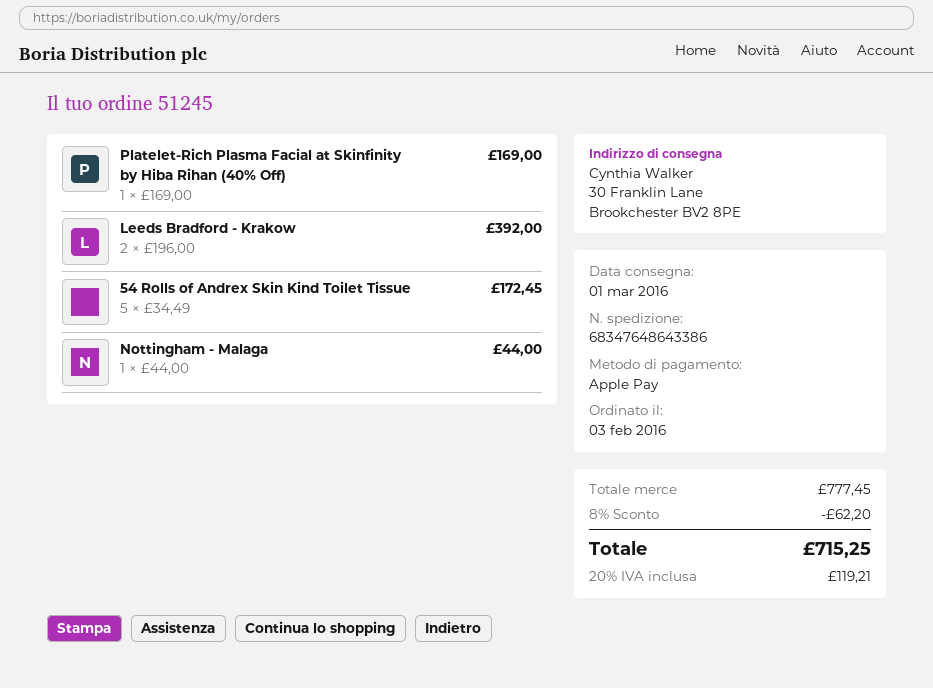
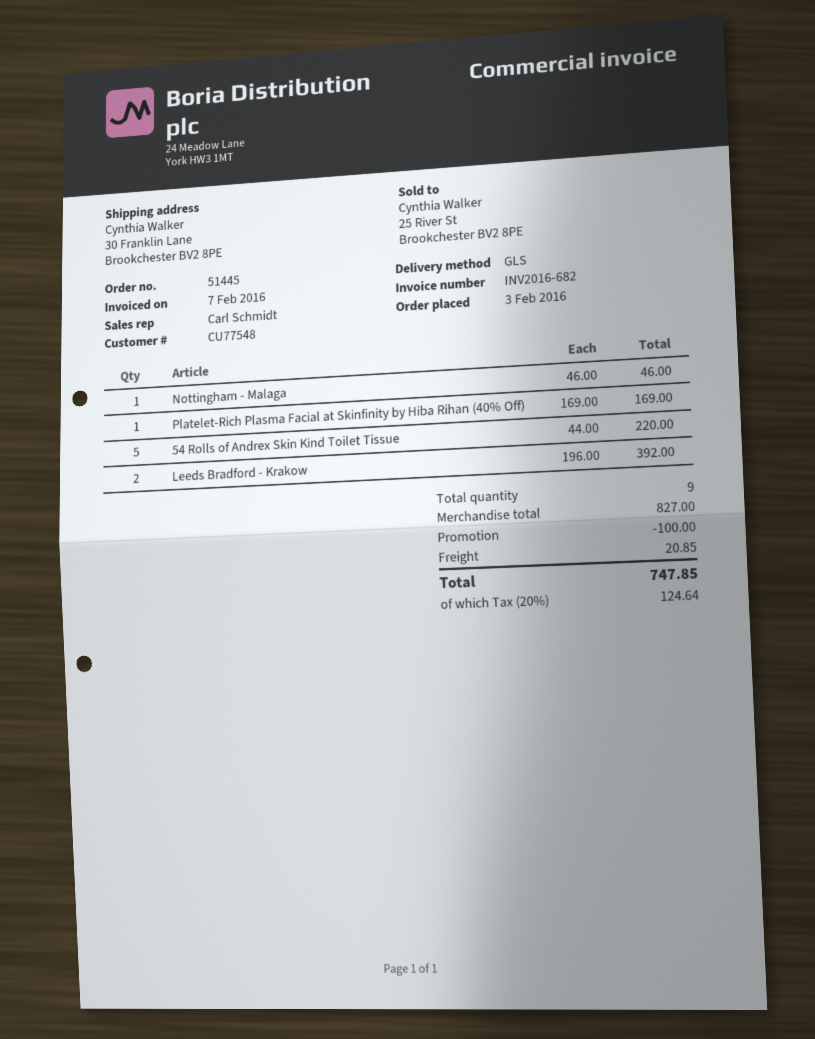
order number: 51245 -> 51445
54 Rolls of Andrex Skin Kind Toilet Tissue: 5 x 34.49 = 172.45 -> 5 x 44.00 = 220.00
Nottingham - Malaga: 1 x 44.00 = 44.00 -> 1 x 46.00 = 46.00
subtotal: 777.45 -> 827.00
discount: 62.20 -> 100.00
shipping: none -> 20.85
tax: 20% = 119.21 -> 20% = 124.64
total: 715.25 -> 747.85

